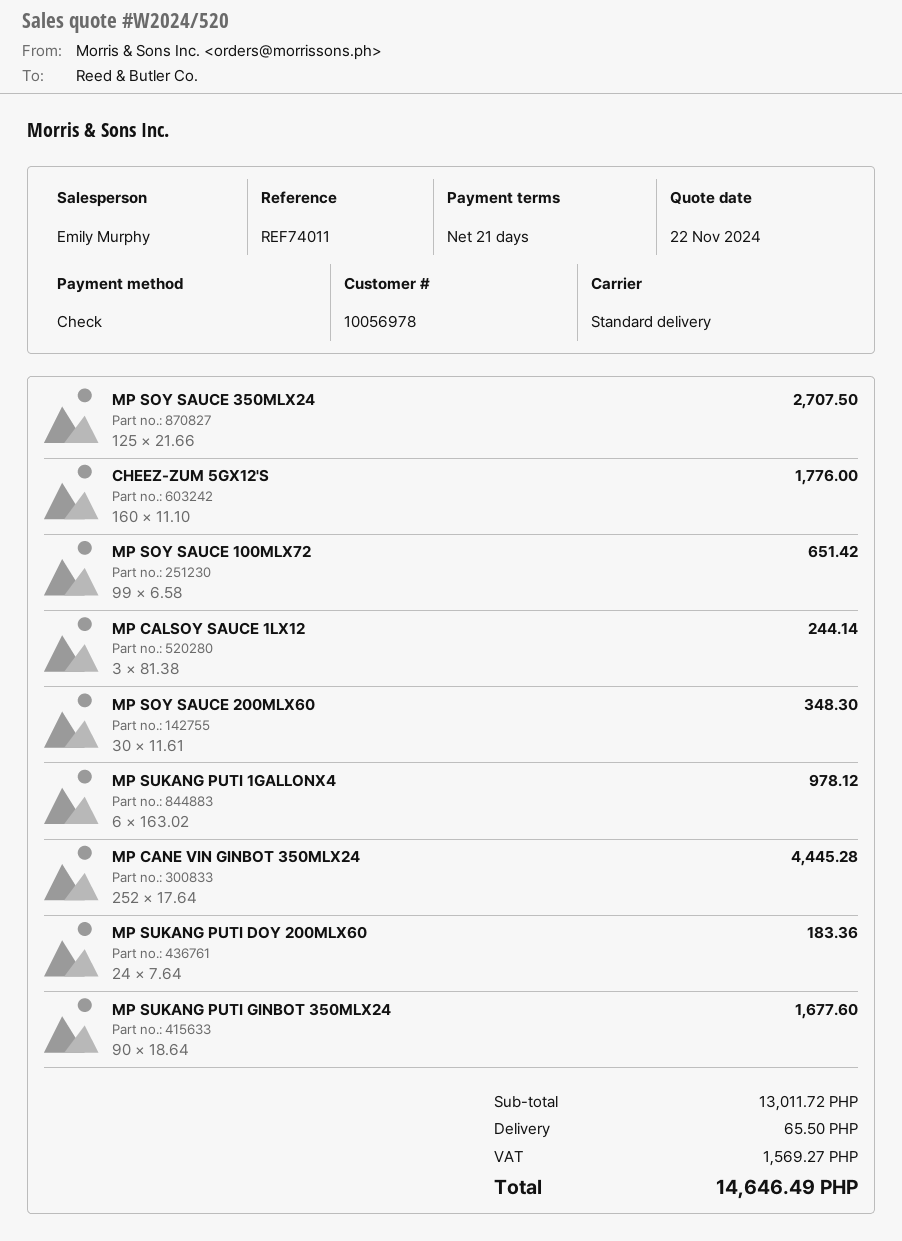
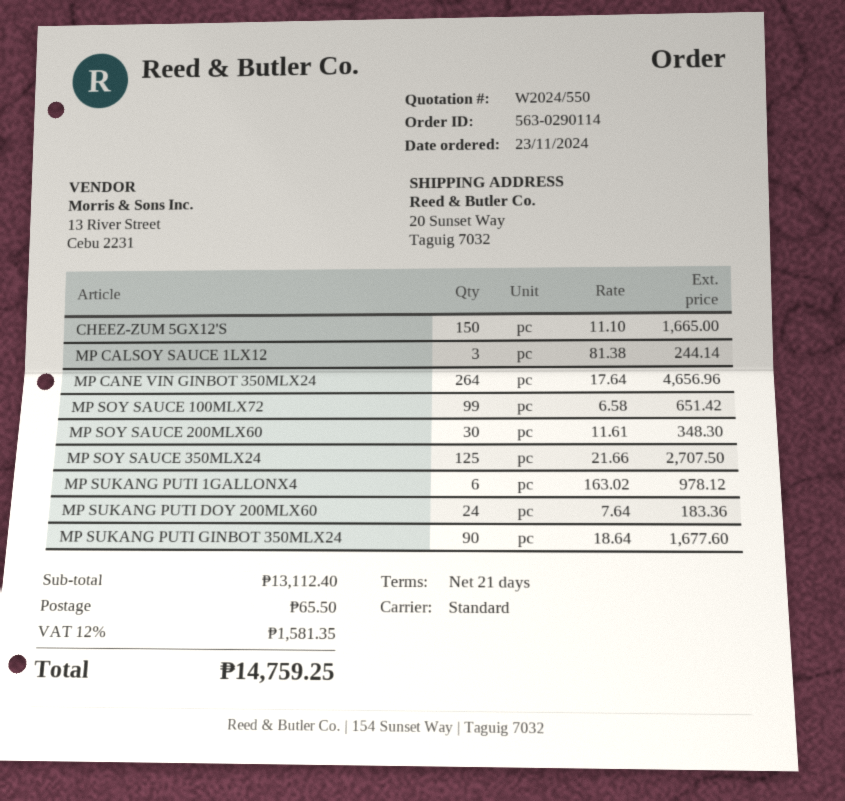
quote number: W2024/520 -> W2024/550
CHEEZ-ZUM 5GX12'S: 160 x 11.10 = 1776.00 -> 150 x 11.10 = 1665.00
MP CANE VIN GINBOT 350MLX24: 252 x 17.64 = 4445.28 -> 264 x 17.64 = 4656.96
subtotal: 13011.72 -> 13112.40
tax: 1569.27 -> 1581.35
total: 14646.49 -> 14759.25

